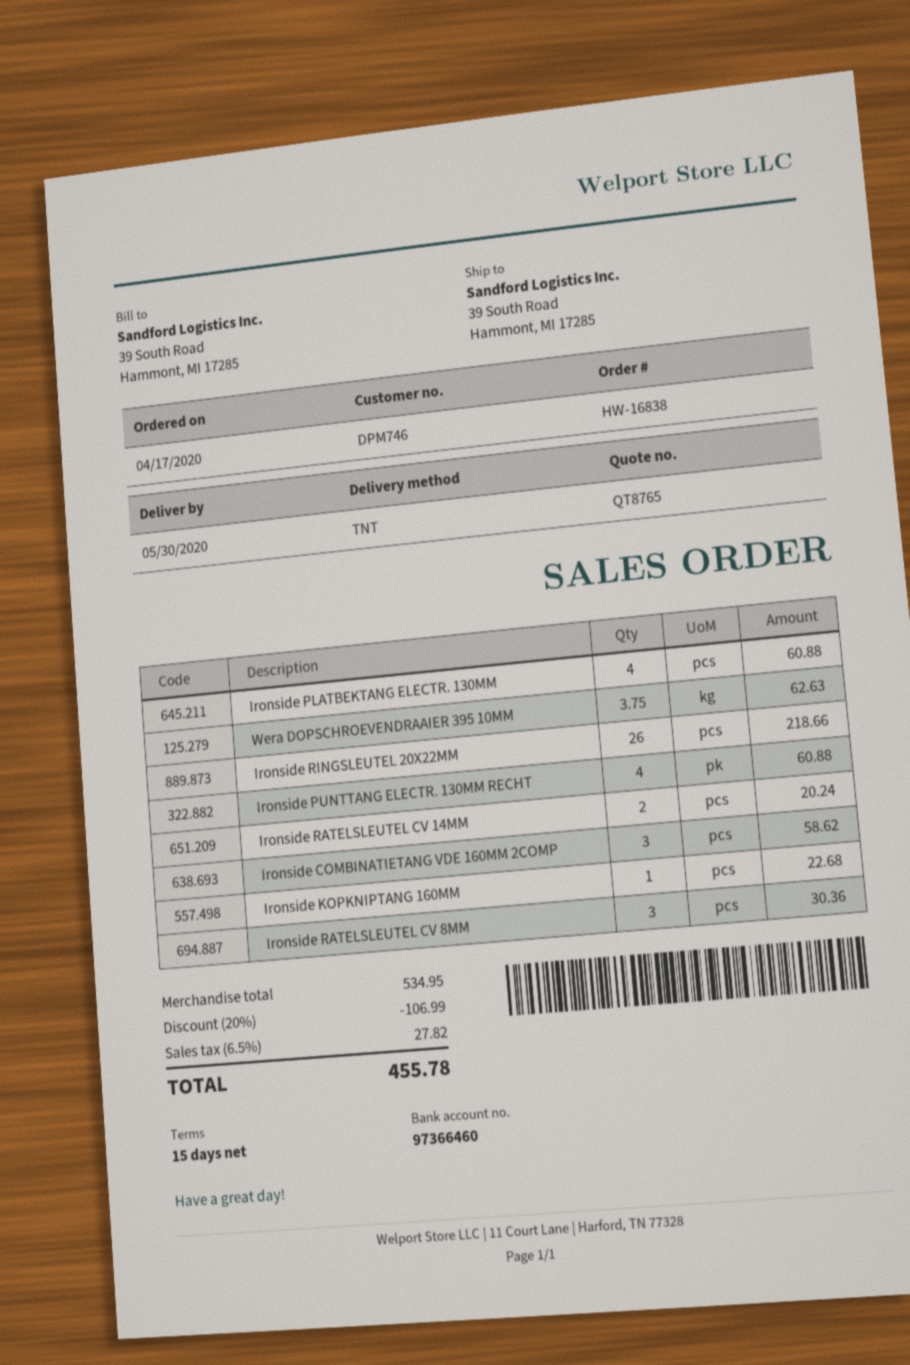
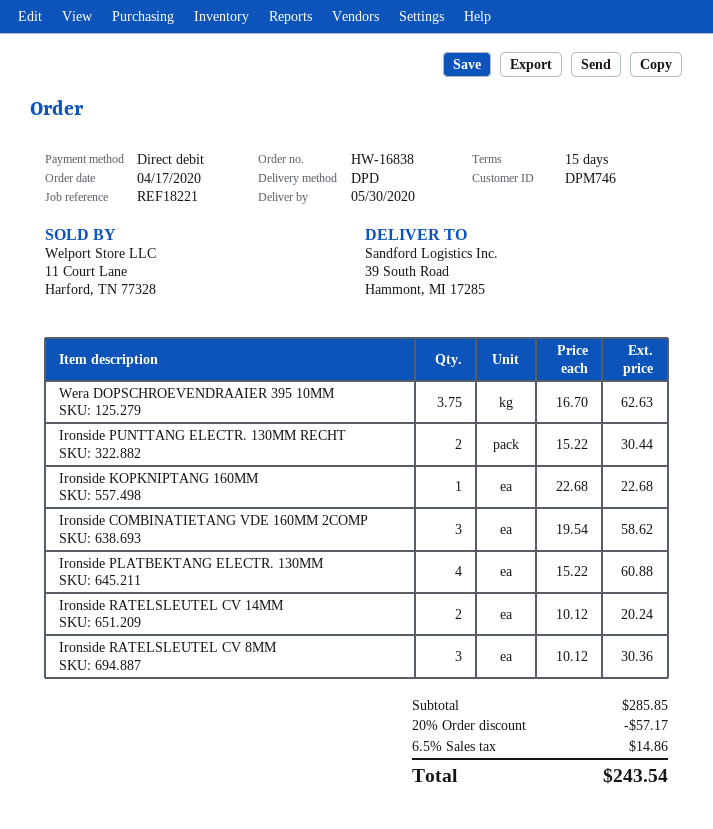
shipping method: TNT -> DPD
Ironside RINGSLEUTEL 20X22MM: 26 for 218.66 -> none
Ironside PUNTTANG ELECTR. 130MM RECHT: 4 for 60.88 -> 2 for 30.44
subtotal: 534.95 -> 285.85
discount: 20% = 106.99 -> 20% = 57.17
tax: 6.5% = 27.82 -> 6.5% = 14.86
total: 455.78 -> 243.54

